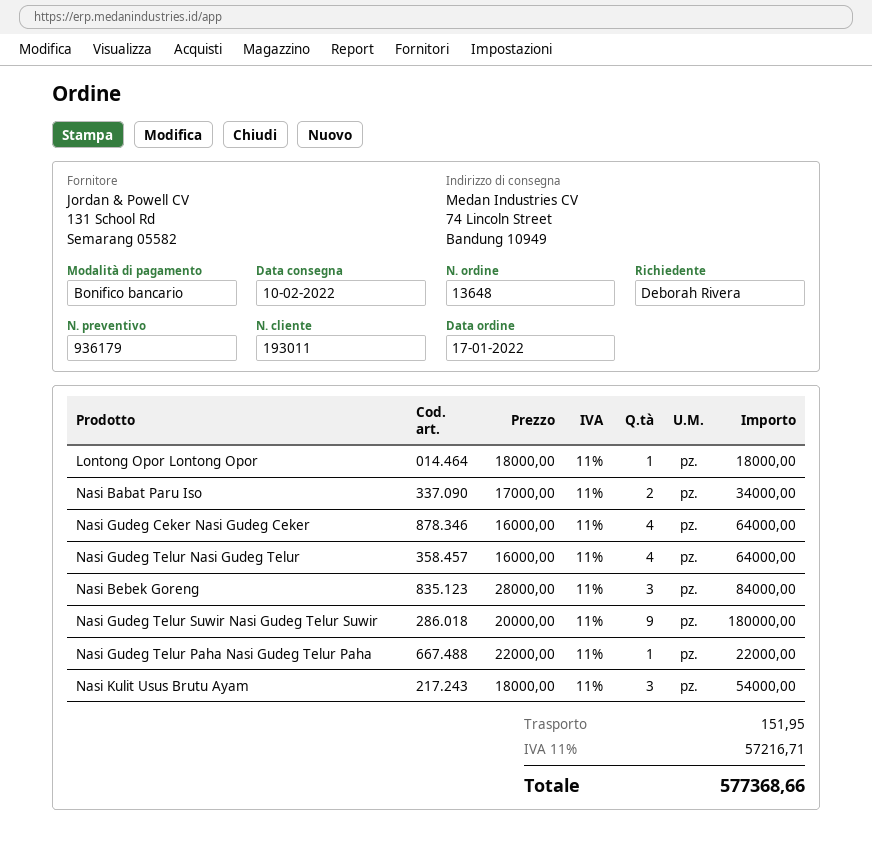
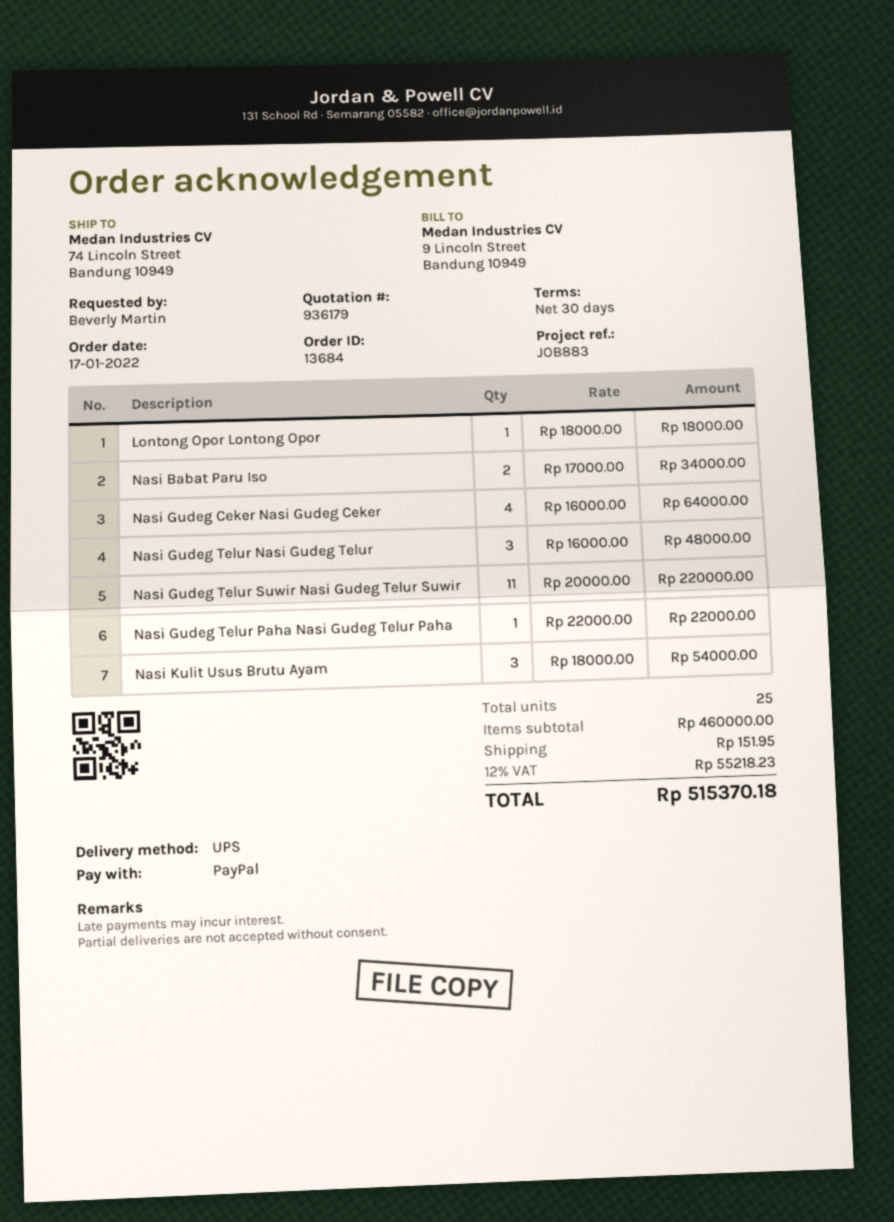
order number: 13648 -> 13684
ordered by: Deborah Rivera -> Beverly Martin
payment method: bank transfer -> PayPal
Nasi Gudeg Telur Nasi Gudeg Telur: 4 x 16000.00 = 64000.00 -> 3 x 16000.00 = 48000.00
Nasi Bebek Goreng: 3 x 28000.00 = 84000.00 -> none
Nasi Gudeg Telur Suwir Nasi Gudeg Telur Suwir: 9 x 20000.00 = 180000.00 -> 11 x 20000.00 = 220000.00
tax: 11% = 57216.71 -> 12% = 55218.23
total: 577368.66 -> 515370.18

